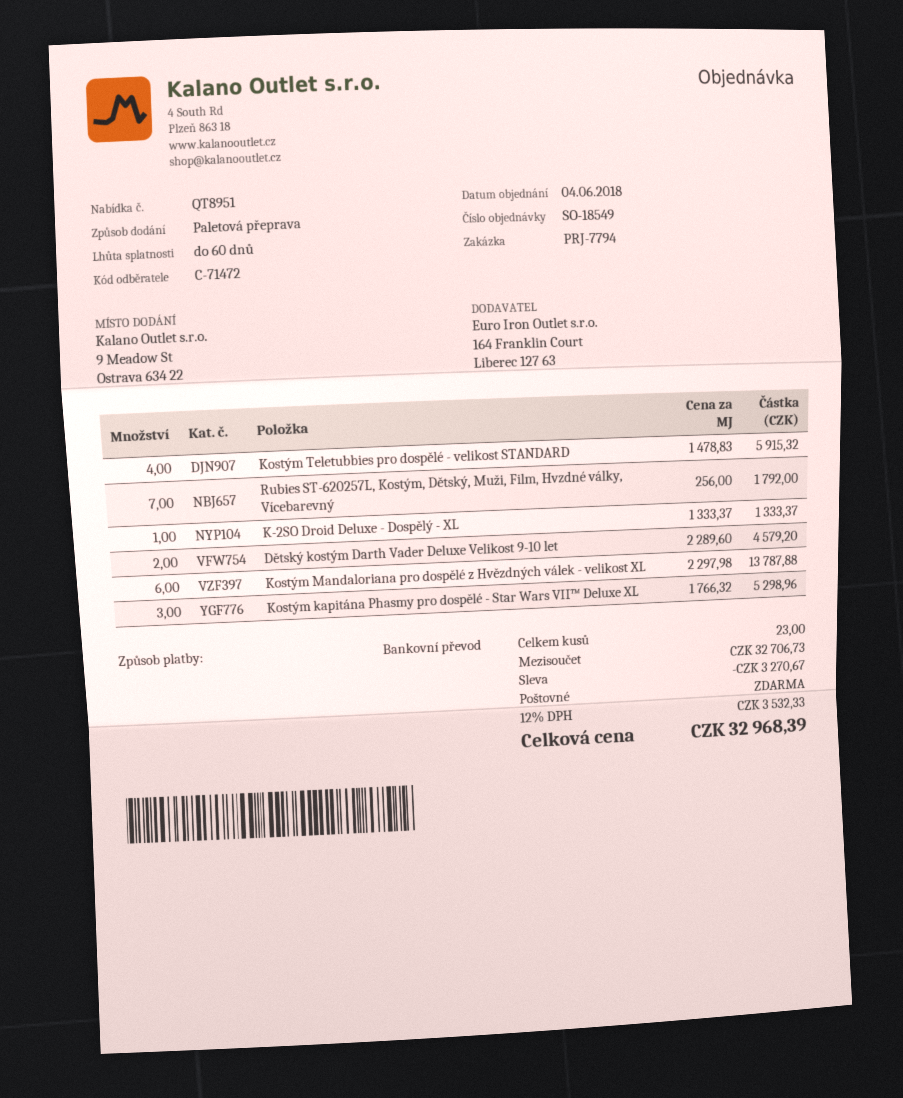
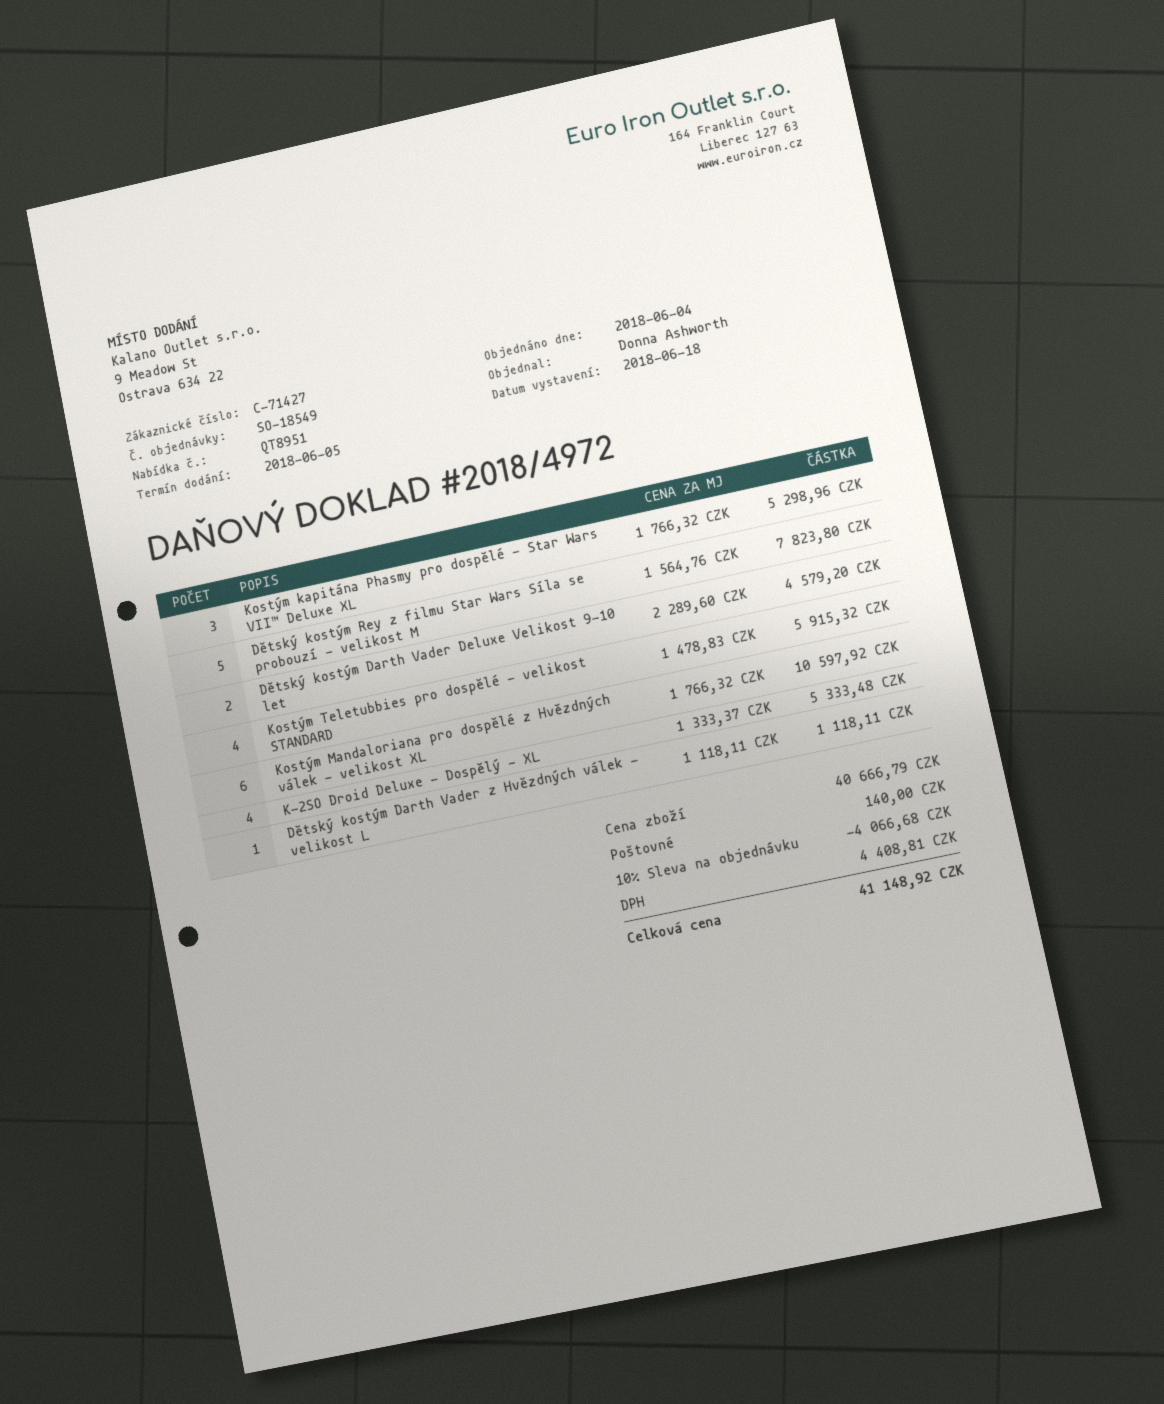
customer number: C-71472 -> C-71427
Rubies ST-620257L, Kostým, Dětský, Muži, Film, Hvzdné války, Vícebarevný: 7 x 256.00 = 1792.00 -> none
K-2SO Droid Deluxe - Dospělý - XL: 1 x 1333.37 = 1333.37 -> 4 x 1333.37 = 5333.48
Kostým Mandaloriana pro dospělé z Hvězdných válek - velikost XL: 6 x 2297.98 = 13787.88 -> 6 x 1766.32 = 10597.92
Dětský kostým Rey z filmu Star Wars Síla se probouzí - velikost M: none -> 5 x 1564.76 = 7823.80
Dětský kostým Darth Vader z Hvězdných válek - velikost L: none -> 1 x 1118.11 = 1118.11
subtotal: 32706.73 -> 40666.79
discount: 3270.67 -> 4066.68
shipping: 0.00 -> 140.00
tax: 3532.33 -> 4408.81
total: 32968.39 -> 41148.92

